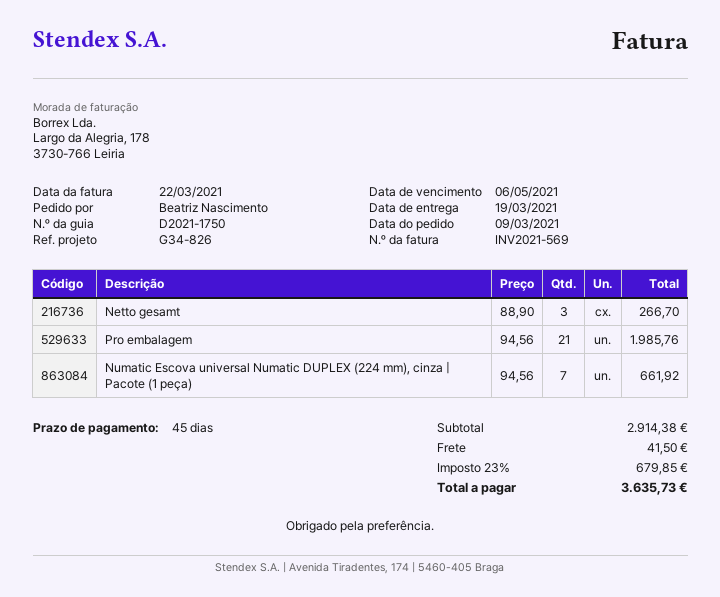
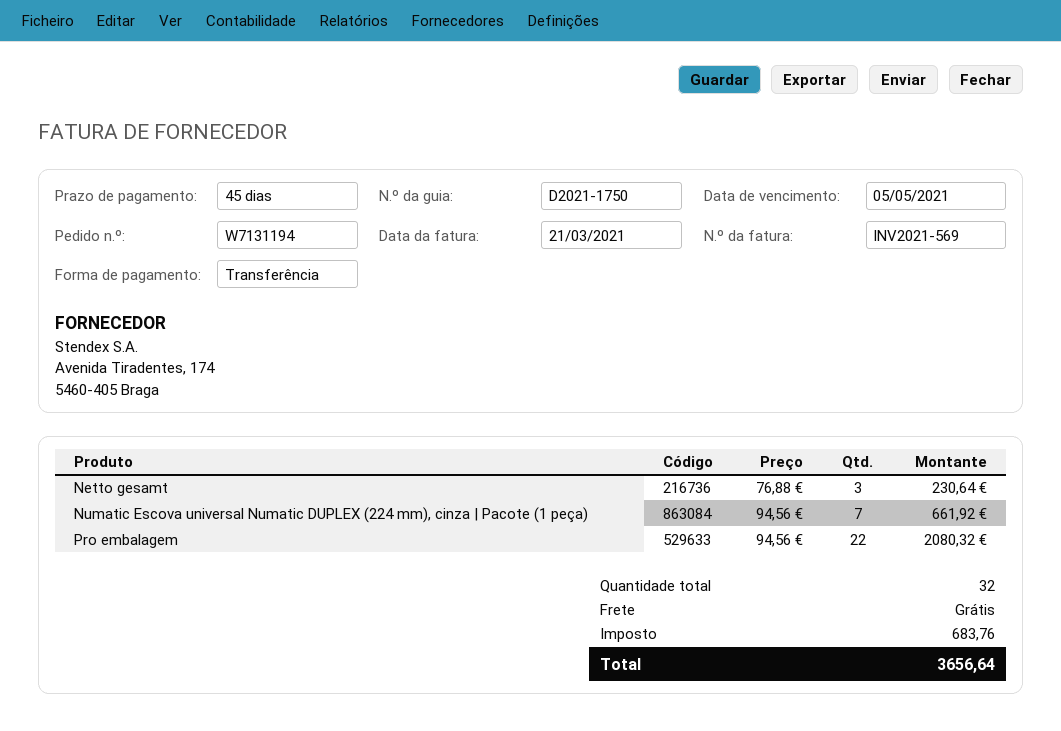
invoice date: 2021-03-22 -> 2021-03-21
due date: 2021-05-06 -> 2021-05-05
Netto gesamt: 3 x 88.90 = 266.70 -> 3 x 76.88 = 230.64
Pro embalagem: 21 x 94.56 = 1985.76 -> 22 x 94.56 = 2080.32
shipping: 41.50 -> 0.00
tax: 679.85 -> 683.76
total: 3635.73 -> 3656.64

